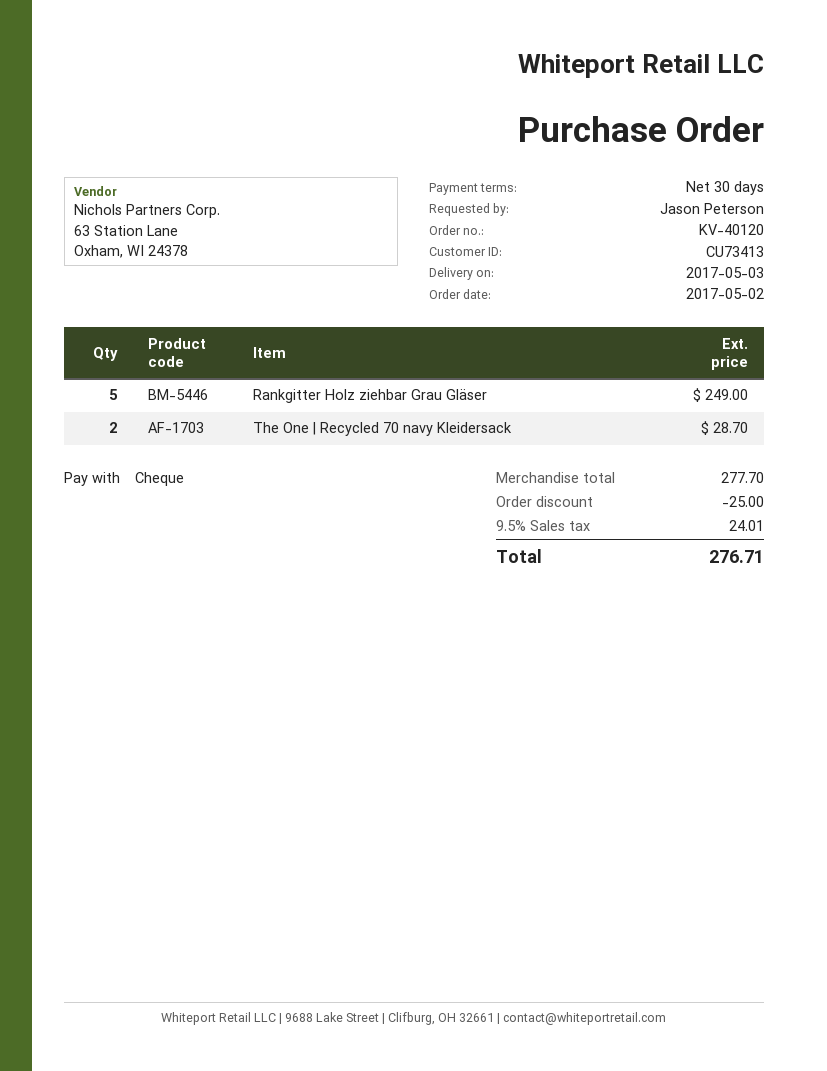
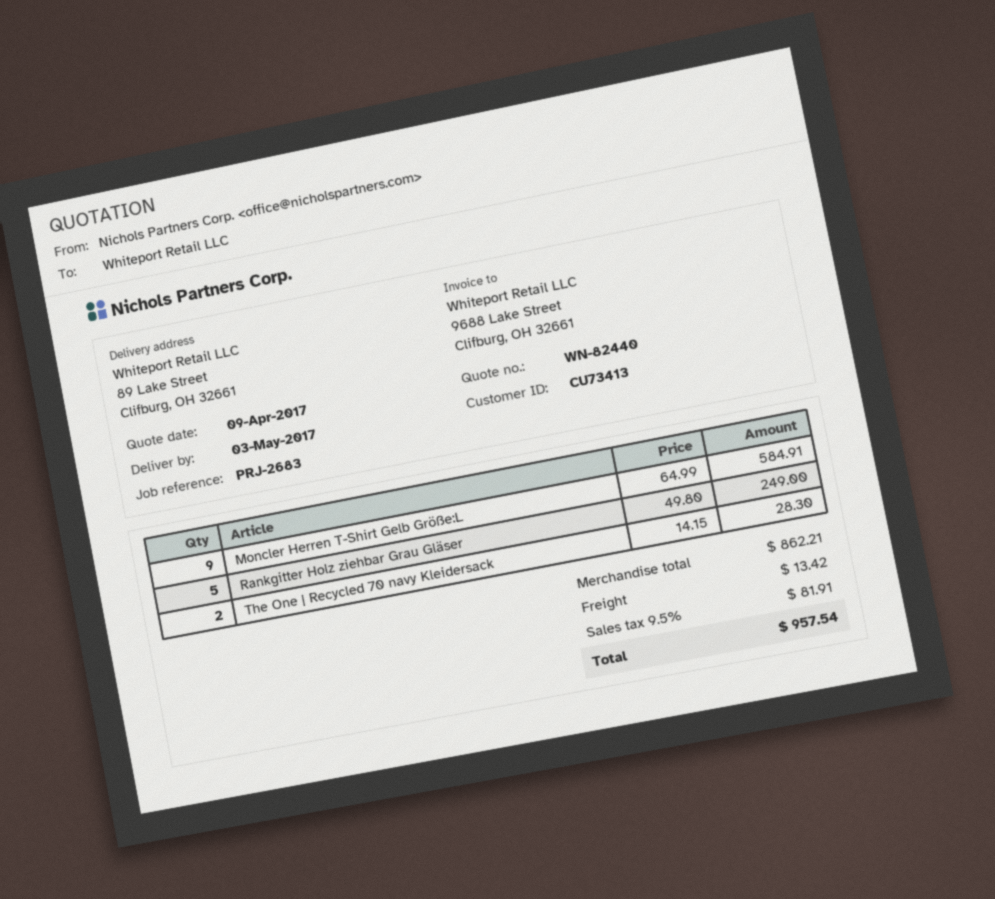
The One | Recycled 70 navy Kleidersack: 2 for 28.70 -> 2 for 28.30
Moncler Herren T-Shirt Gelb Größe:L: none -> 9 for 584.91
subtotal: 277.70 -> 862.21
discount: 25.00 -> none
shipping: none -> 13.42
tax: 9.5% = 24.01 -> 9.5% = 81.91
total: 276.71 -> 957.54

